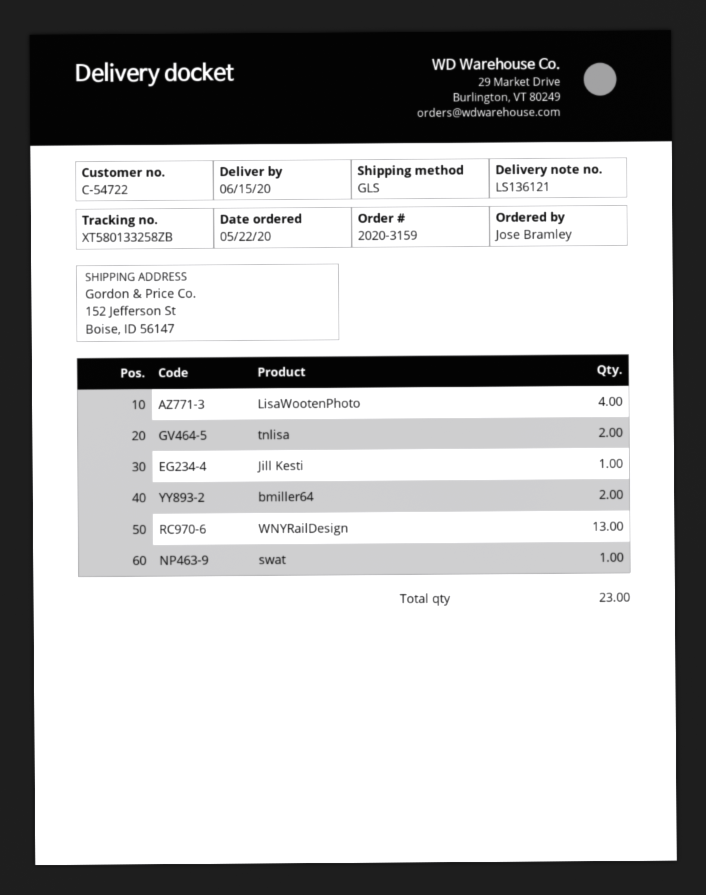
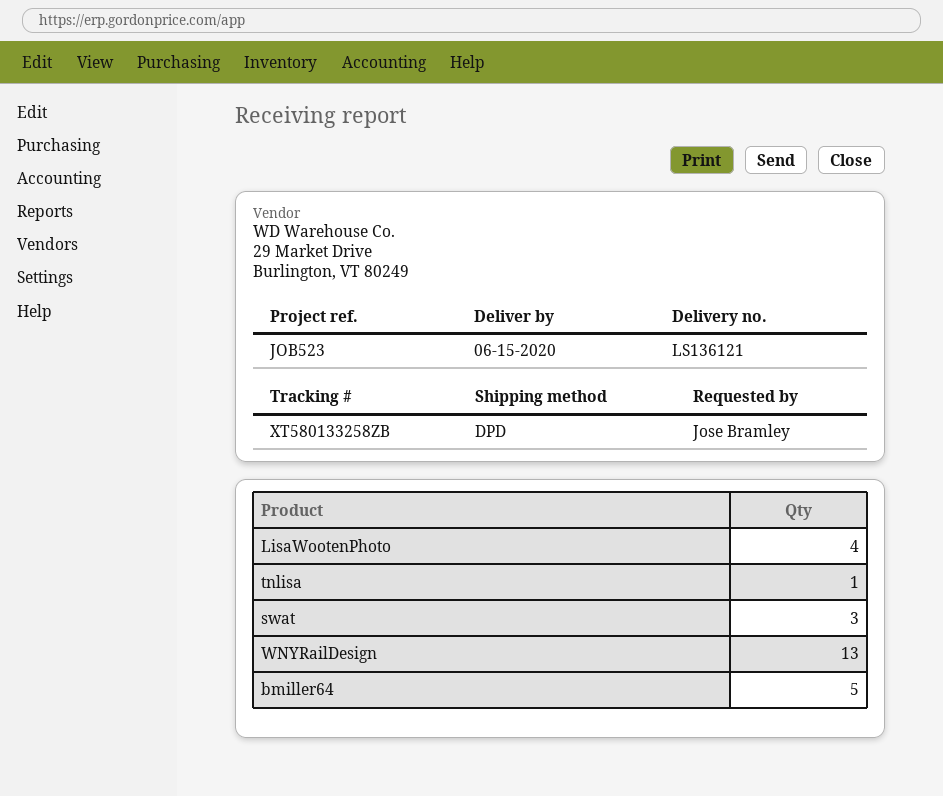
shipping method: GLS -> DPD
tnlisa: 2 -> 1
Jill Kesti: 1 -> none
bmiller64: 2 -> 5
swat: 1 -> 3

